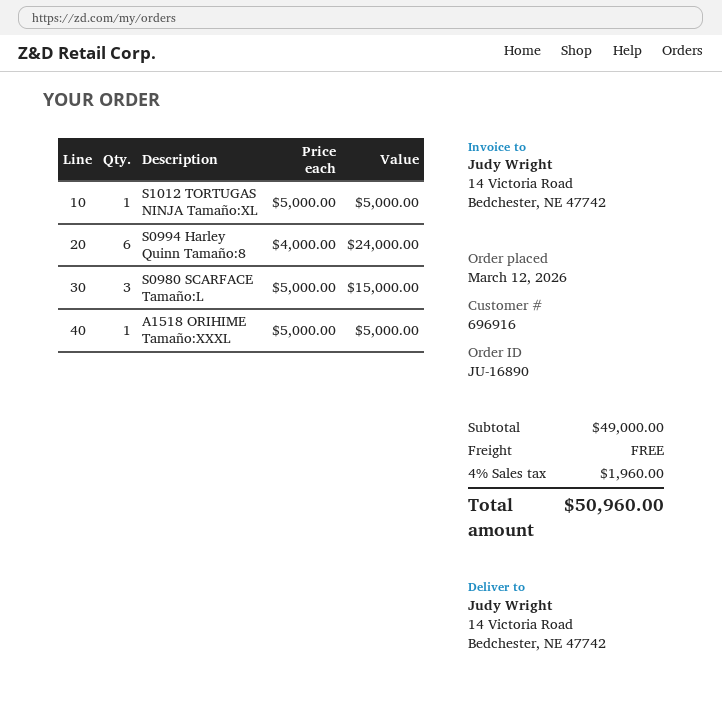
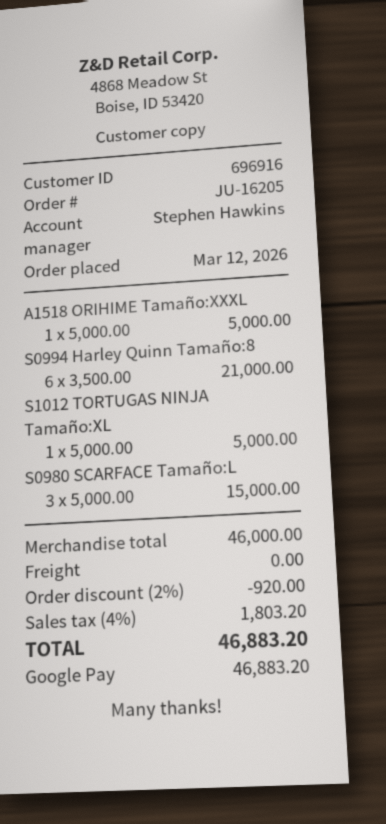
order number: JU-16890 -> JU-16205
S0994 Harley Quinn Tamaño:8: 6 x 4000.00 = 24000.00 -> 6 x 3500.00 = 21000.00
subtotal: 49000.00 -> 46000.00
discount: none -> 2% = 920.00
tax: 4% = 1960.00 -> 4% = 1803.20
total: 50960.00 -> 46883.20

